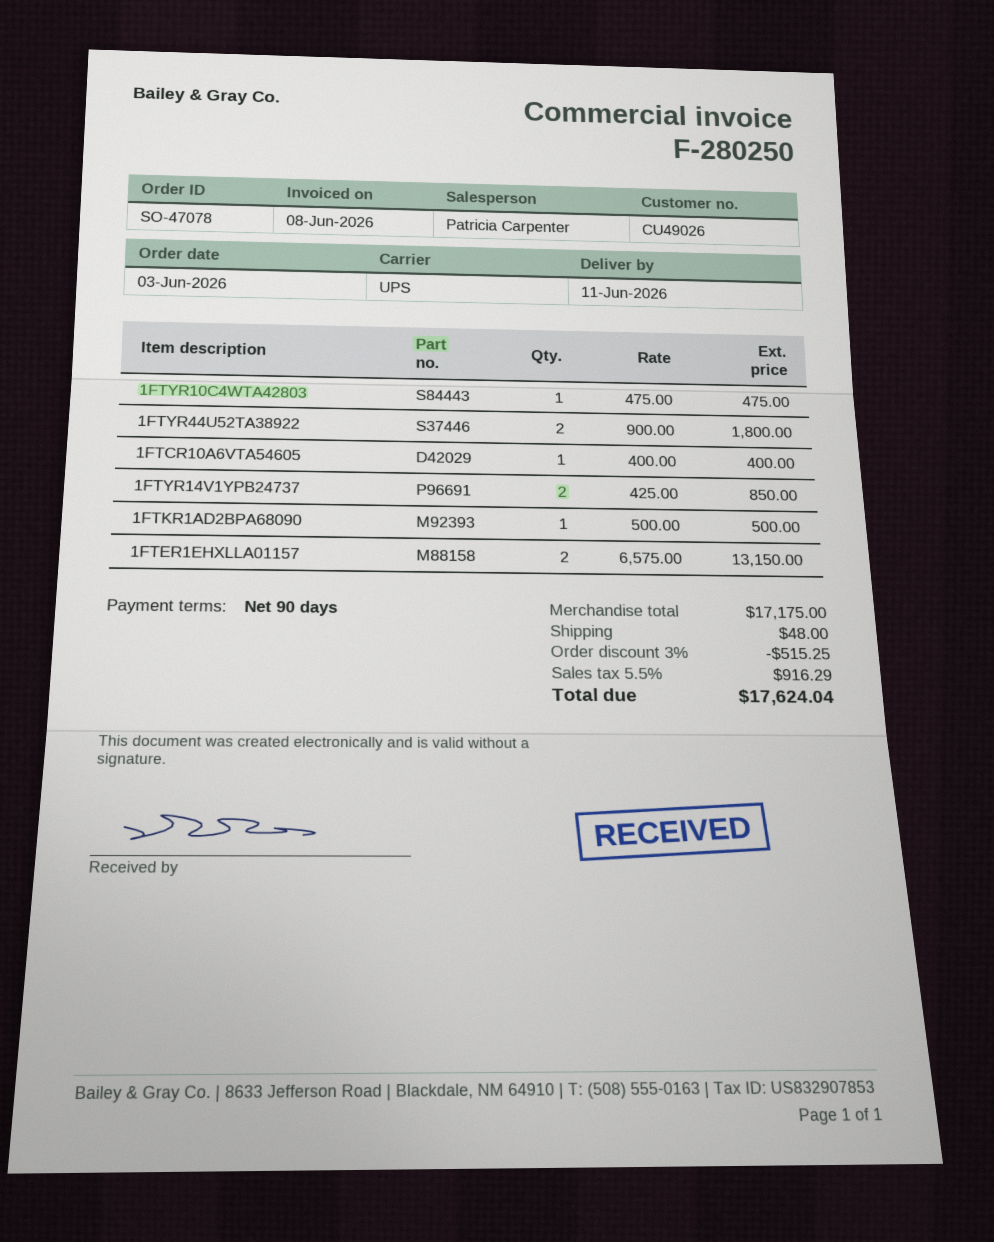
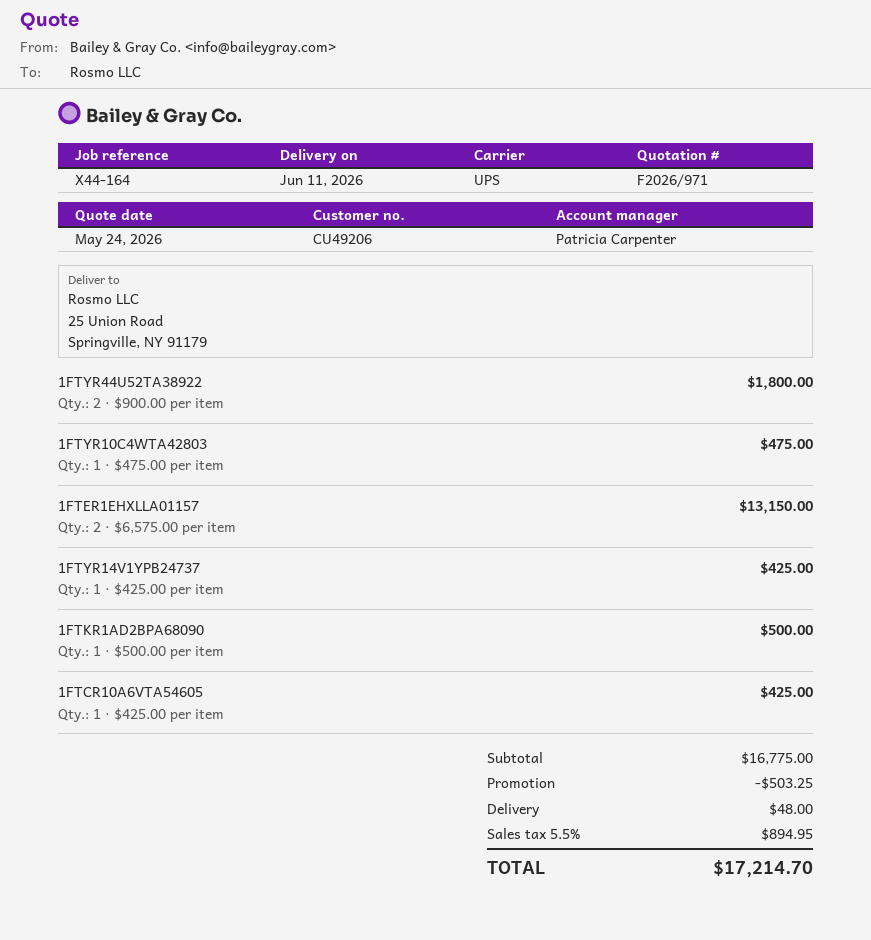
customer number: CU49026 -> CU49206
1FTCR10A6VTA54605: 1 x 400.00 = 400.00 -> 1 x 425.00 = 425.00
1FTYR14V1YPB24737: 2 x 425.00 = 850.00 -> 1 x 425.00 = 425.00
subtotal: 17175.00 -> 16775.00
discount: 515.25 -> 503.25
tax: 5.5% = 916.29 -> 5.5% = 894.95
total: 17624.04 -> 17214.70

